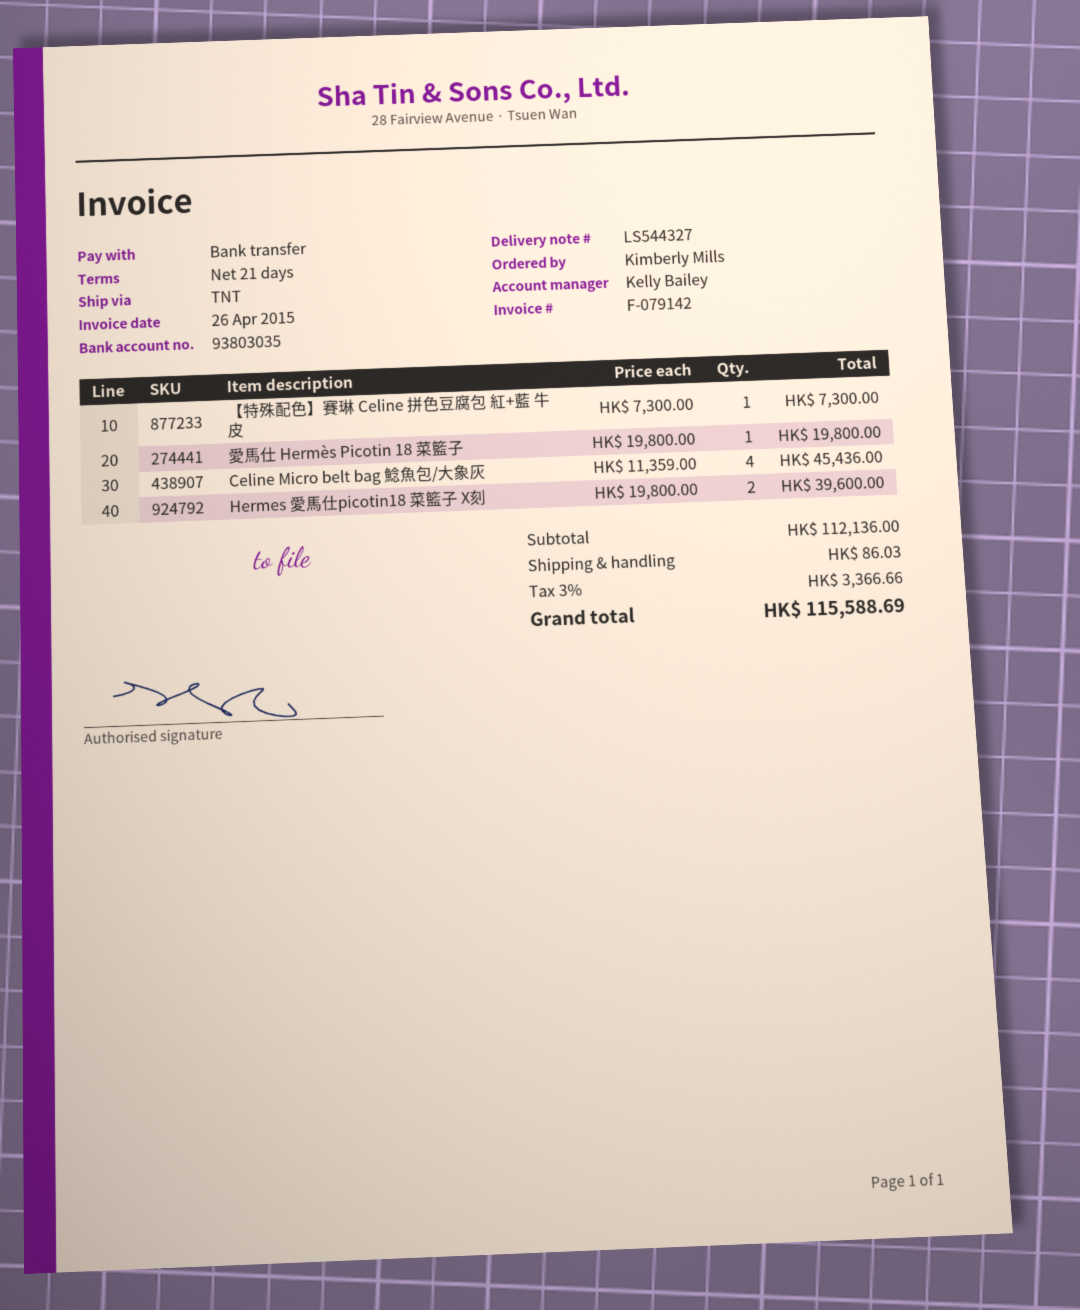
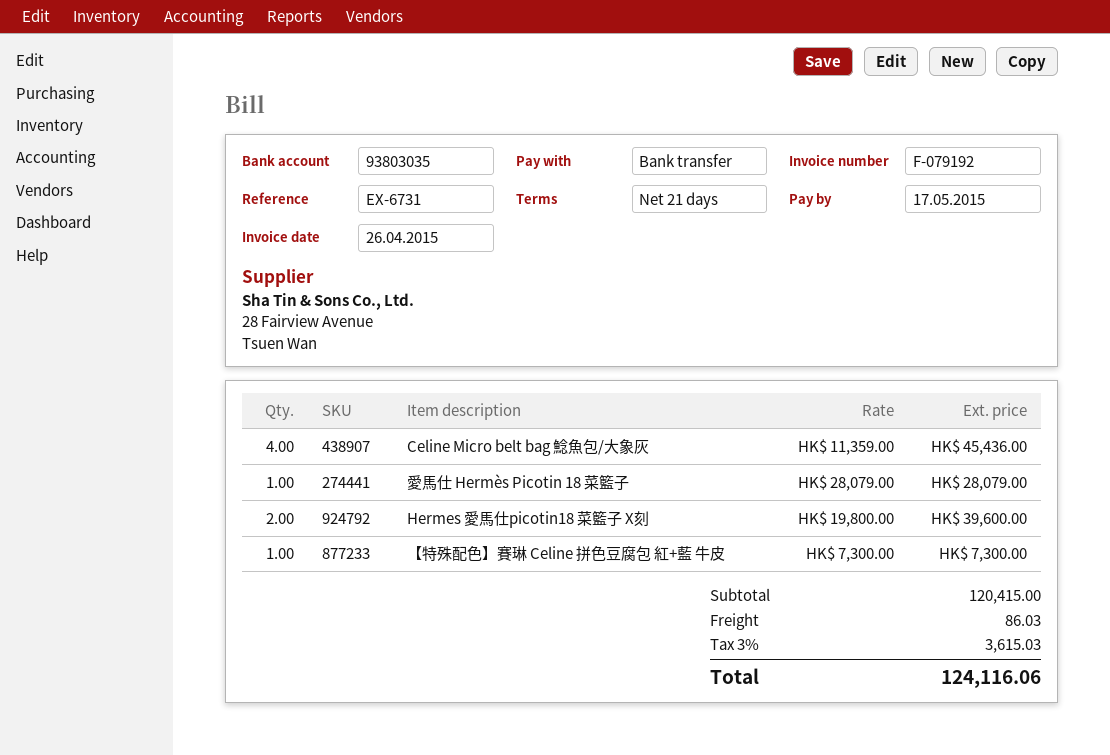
invoice number: F-079142 -> F-079192
愛馬仕 Hermès Picotin 18 菜籃子: 1 x 19800.00 = 19800.00 -> 1 x 28079.00 = 28079.00
subtotal: 112136.00 -> 120415.00
tax: 3% = 3366.66 -> 3% = 3615.03
total: 115588.69 -> 124116.06

